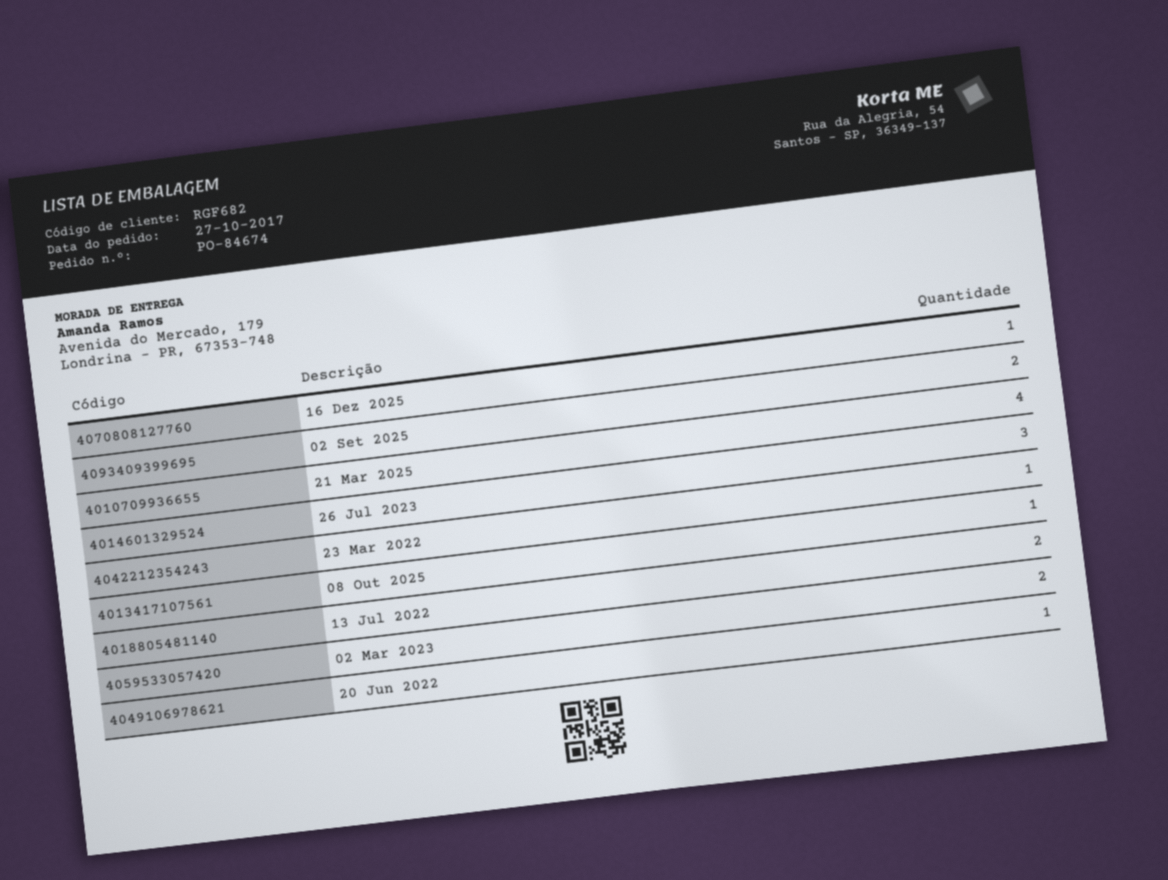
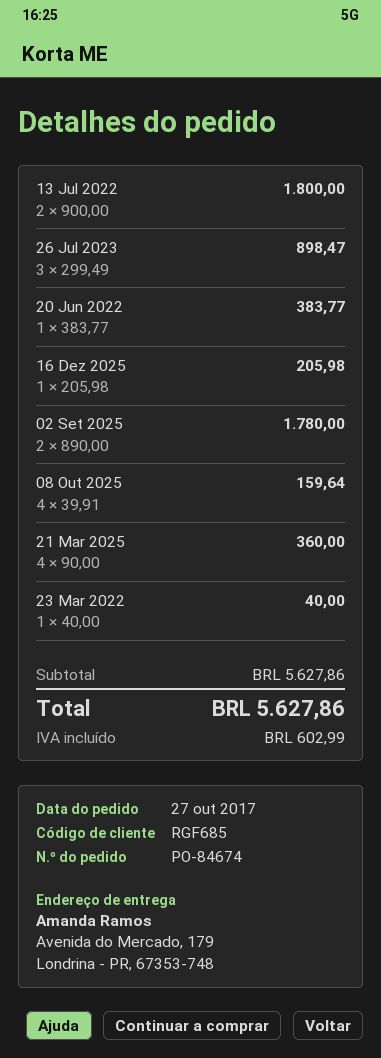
customer number: RGF682 -> RGF685
08 Out 2025: 1 -> 4
02 Mar 2023: 2 -> none

